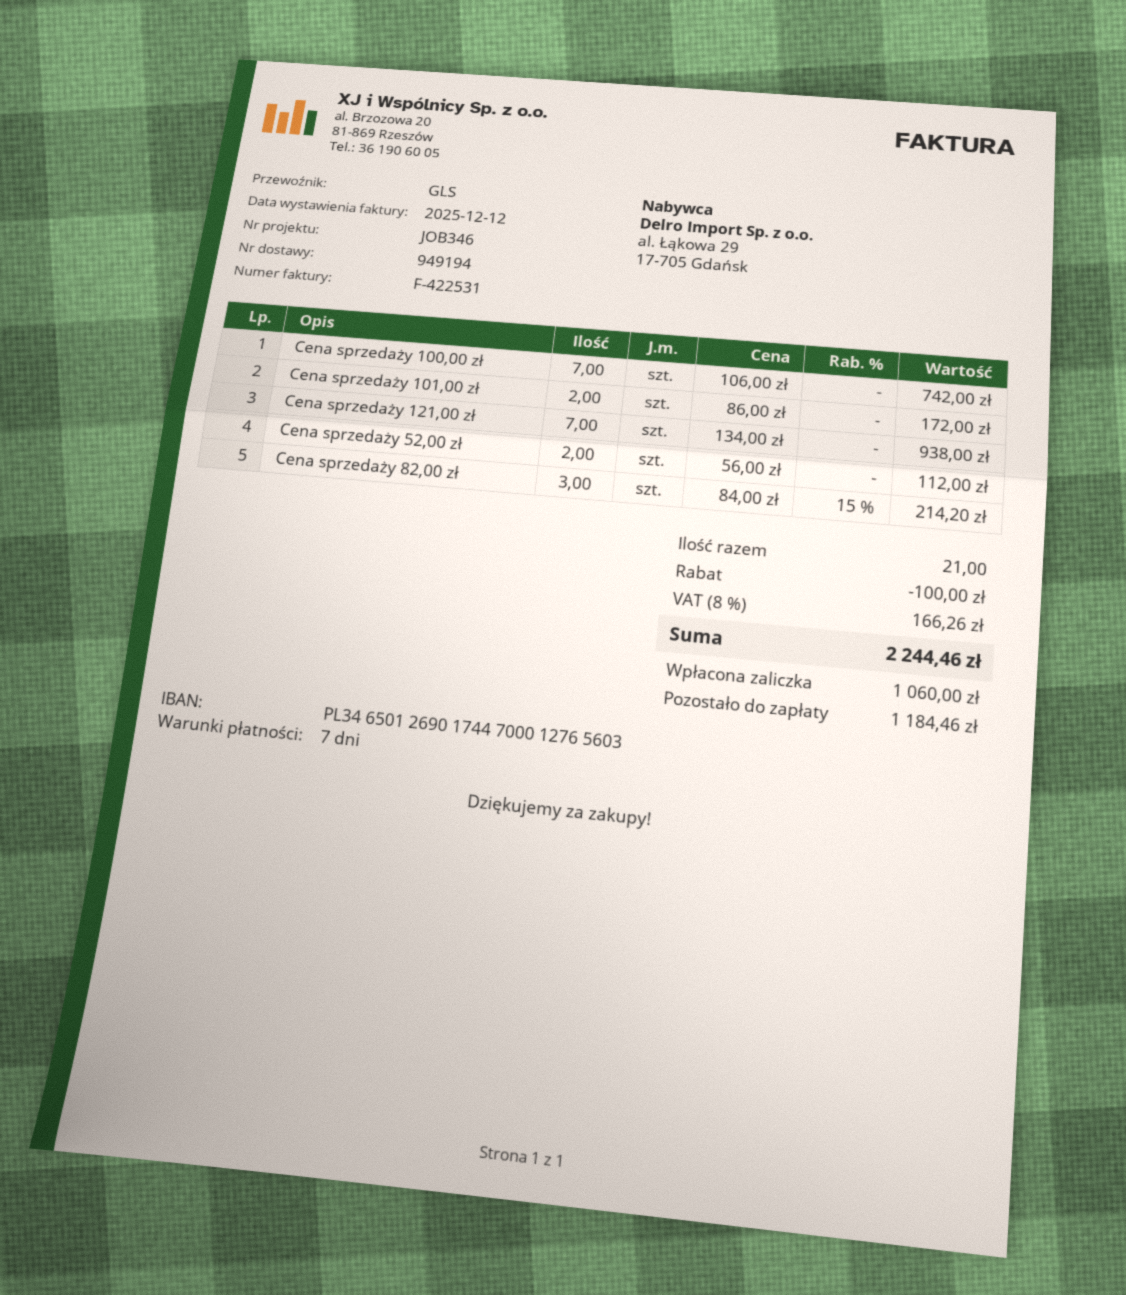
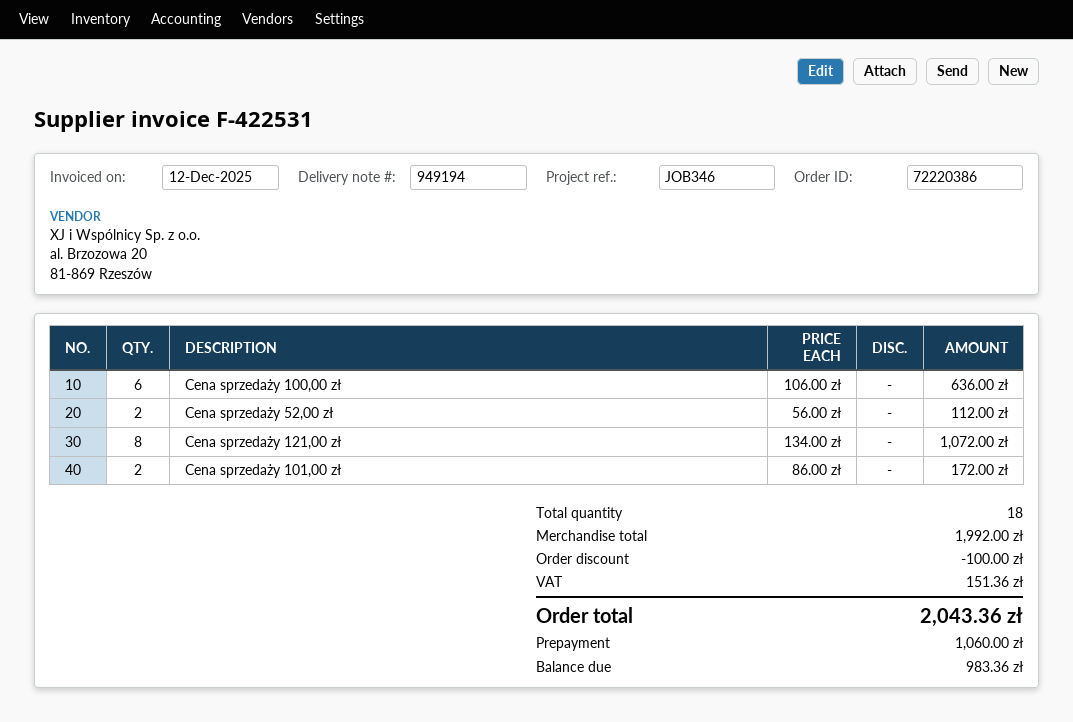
Cena sprzedaży 100,00 zł: 7 x 106.00 = 742.00 -> 6 x 106.00 = 636.00
Cena sprzedaży 121,00 zł: 7 x 134.00 = 938.00 -> 8 x 134.00 = 1072.00
Cena sprzedaży 82,00 zł: 3 x 84.00 - 15% = 214.20 -> none
total quantity: 21 -> 18
tax: 166.26 -> 151.36
total: 2244.46 -> 2043.36
balance: 1184.46 -> 983.36

